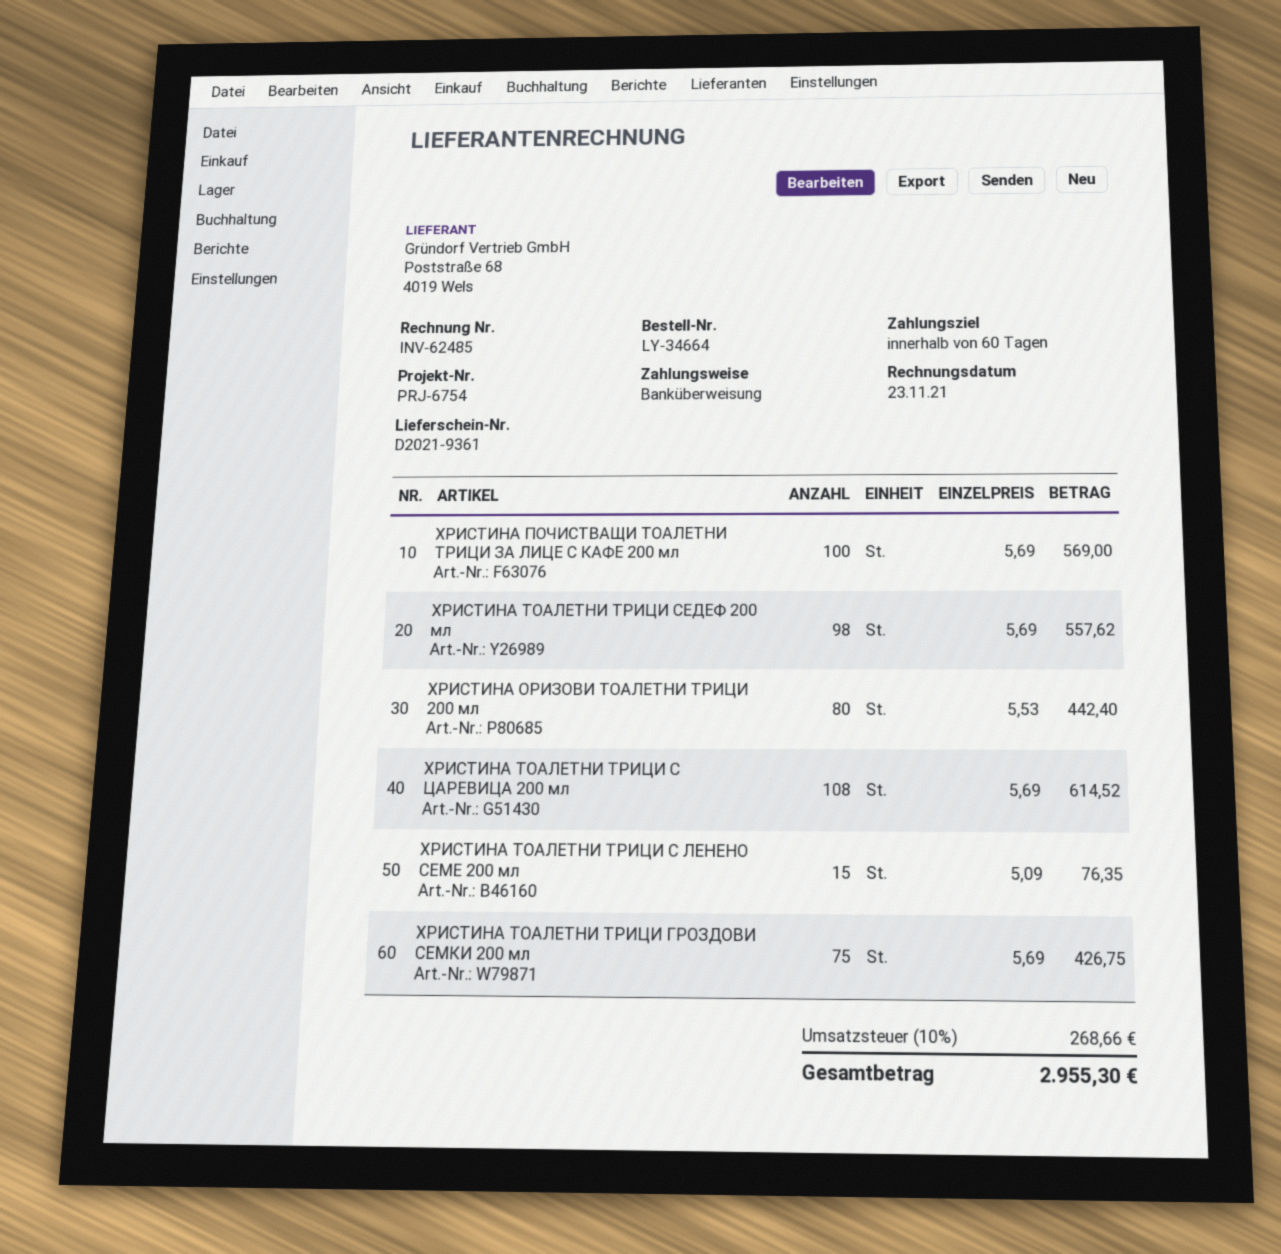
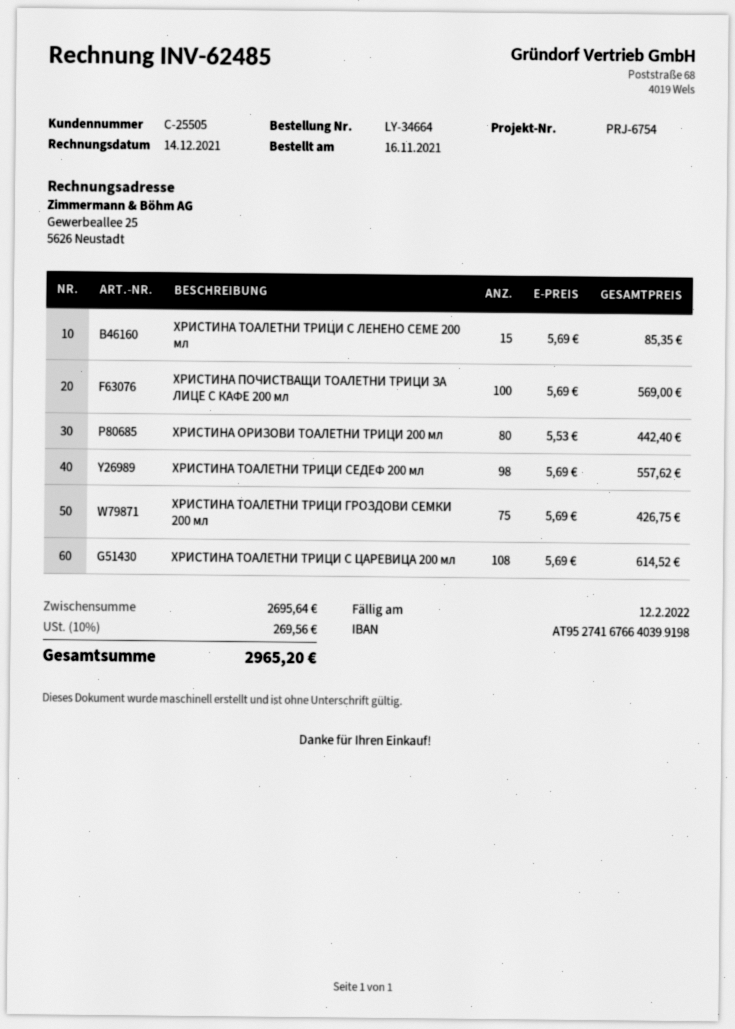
invoice date: 2021-11-23 -> 2021-12-14
ХРИСТИНА ТОАЛЕТНИ ТРИЦИ С ЛЕНЕНО СЕМЕ 200 мл: 15 x 5.09 = 76.35 -> 15 x 5.69 = 85.35
tax: 10% = 268.66 -> 10% = 269.56
total: 2955.30 -> 2965.20

